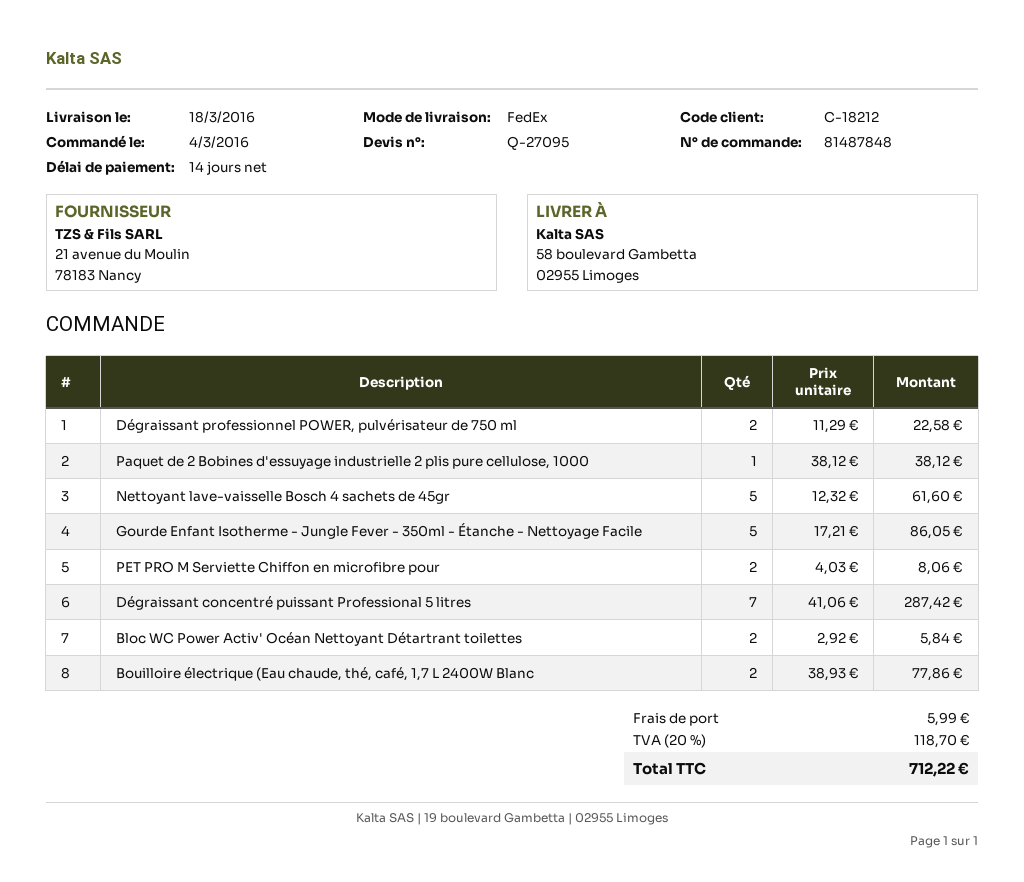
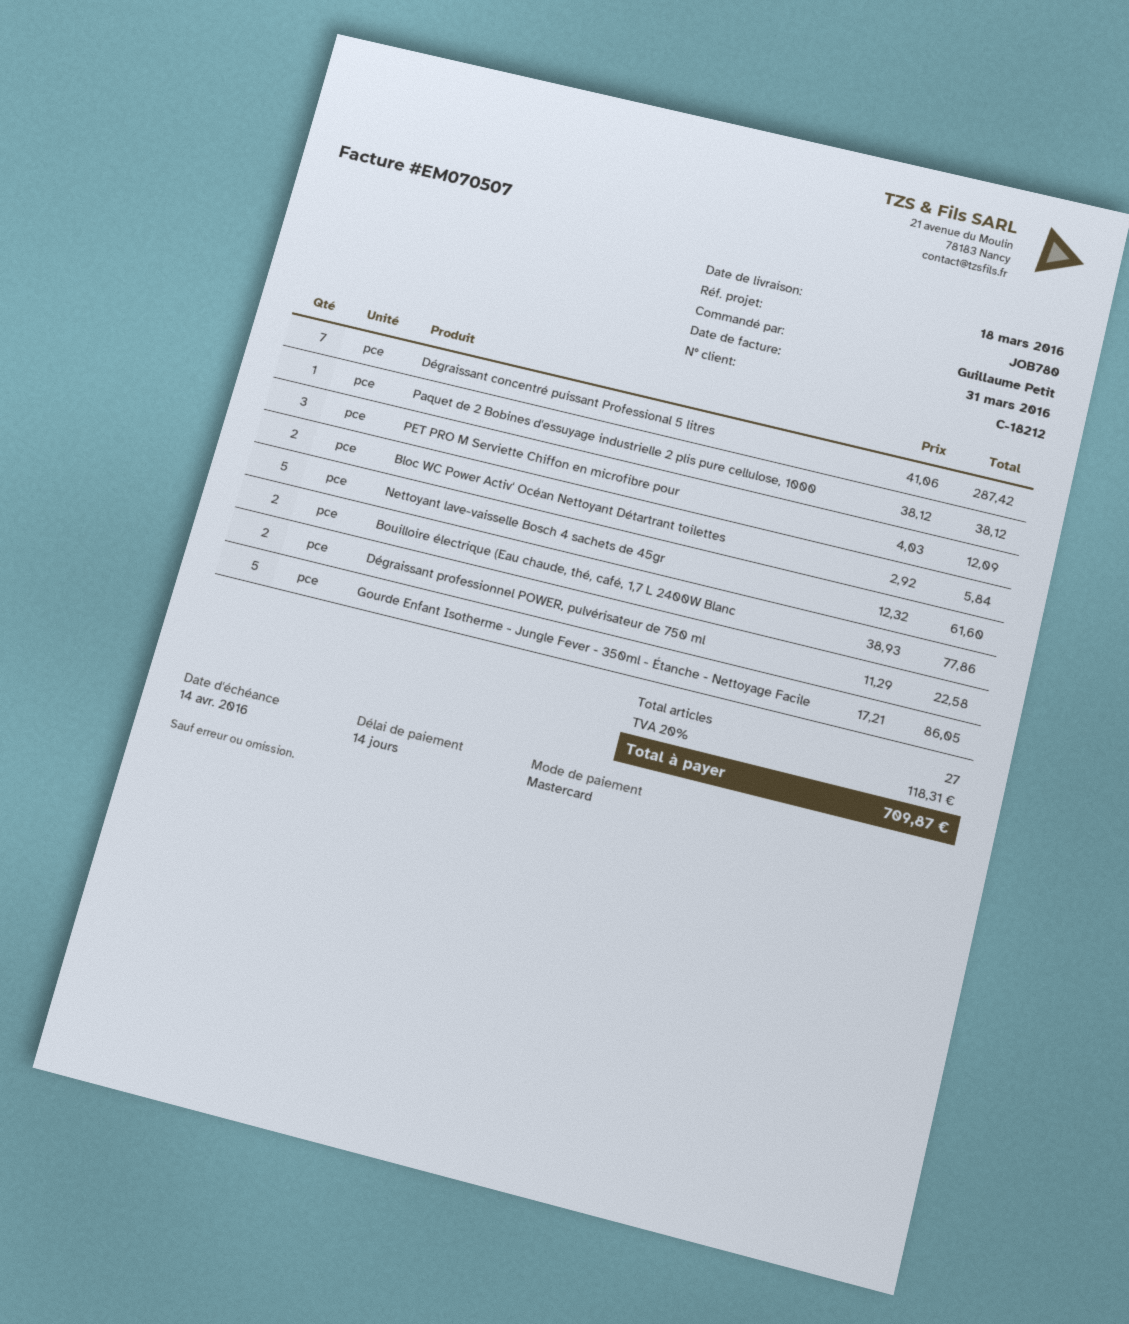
PET PRO M Serviette Chiffon en microfibre pour: 2 x 4.03 = 8.06 -> 3 x 4.03 = 12.09
shipping: 5.99 -> none
tax: 20% = 118.70 -> 20% = 118.31
total: 712.22 -> 709.87

